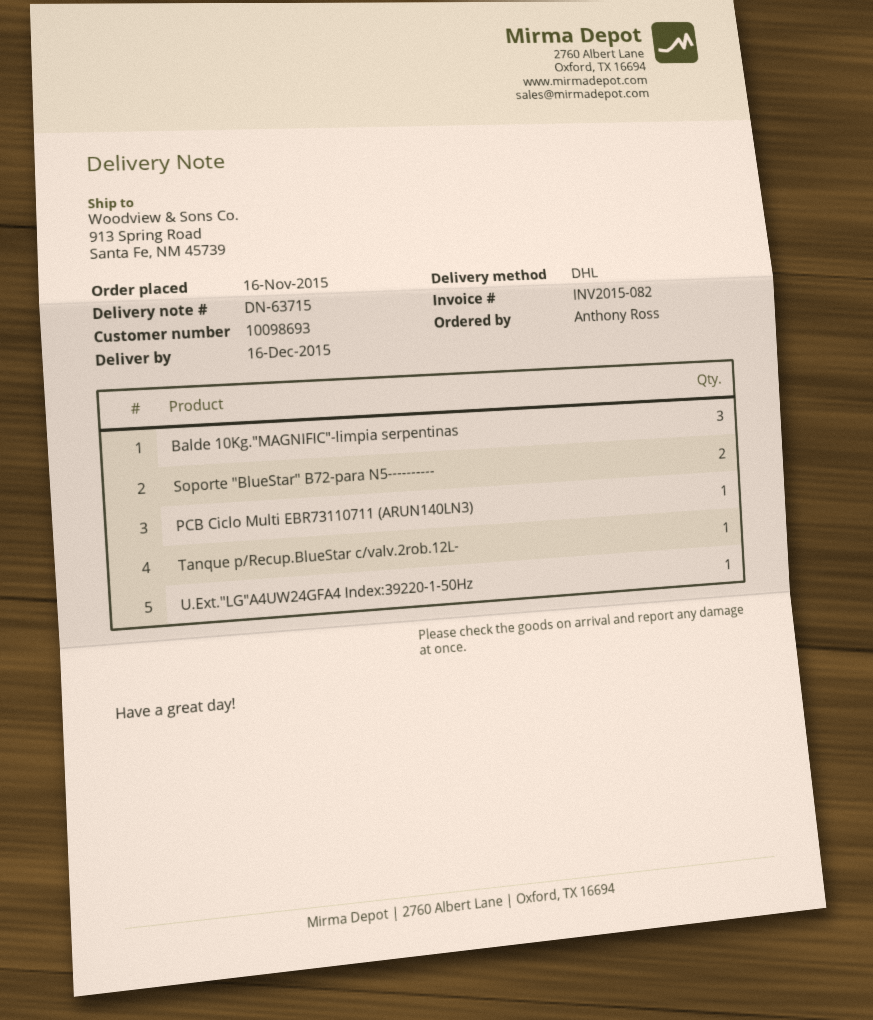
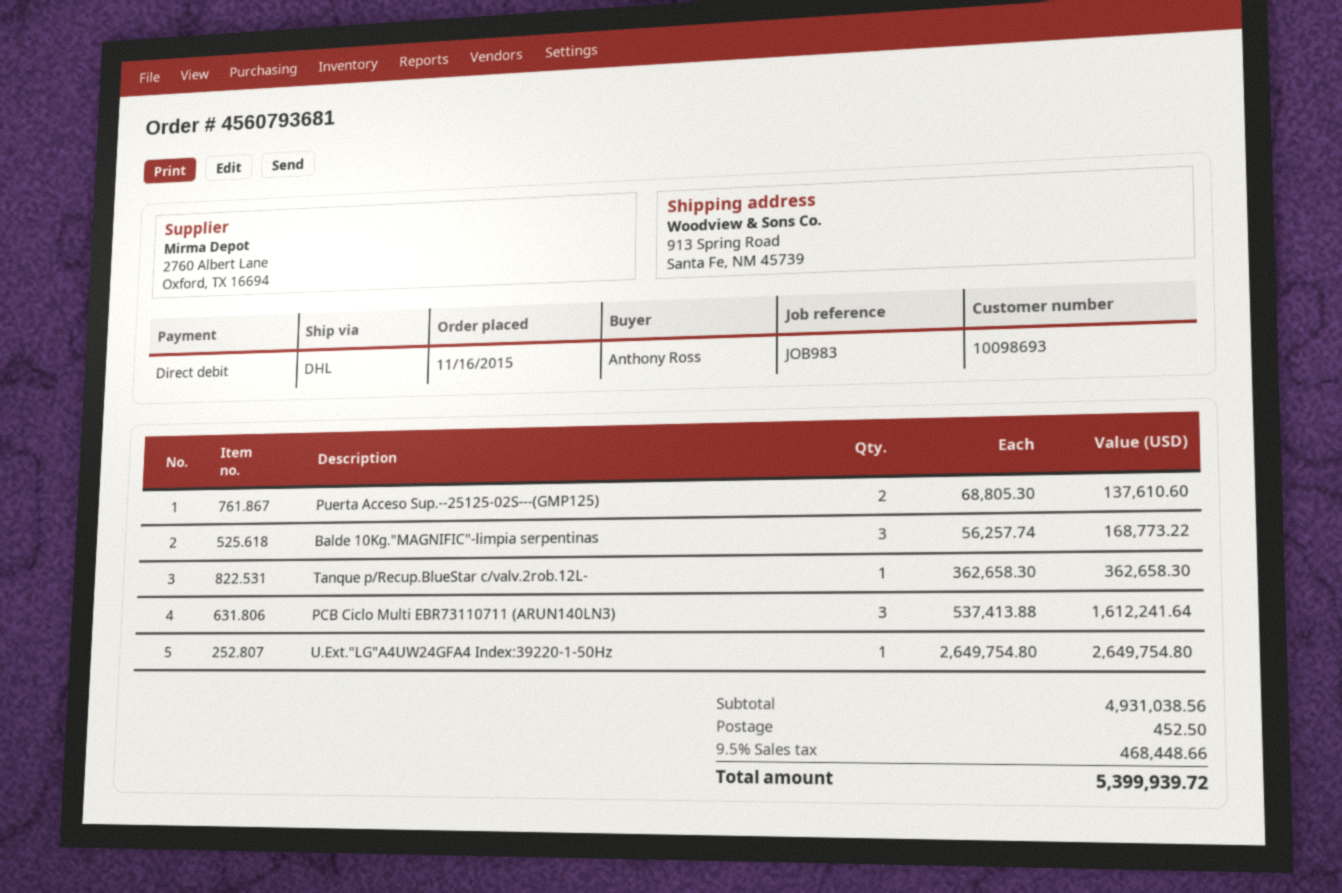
Soporte "BlueStar" B72-para N5----------: 2 -> none
PCB Ciclo Multi EBR73110711 (ARUN140LN3): 1 -> 3
Puerta Acceso Sup.--25125-02S---(GMP125): none -> 2

